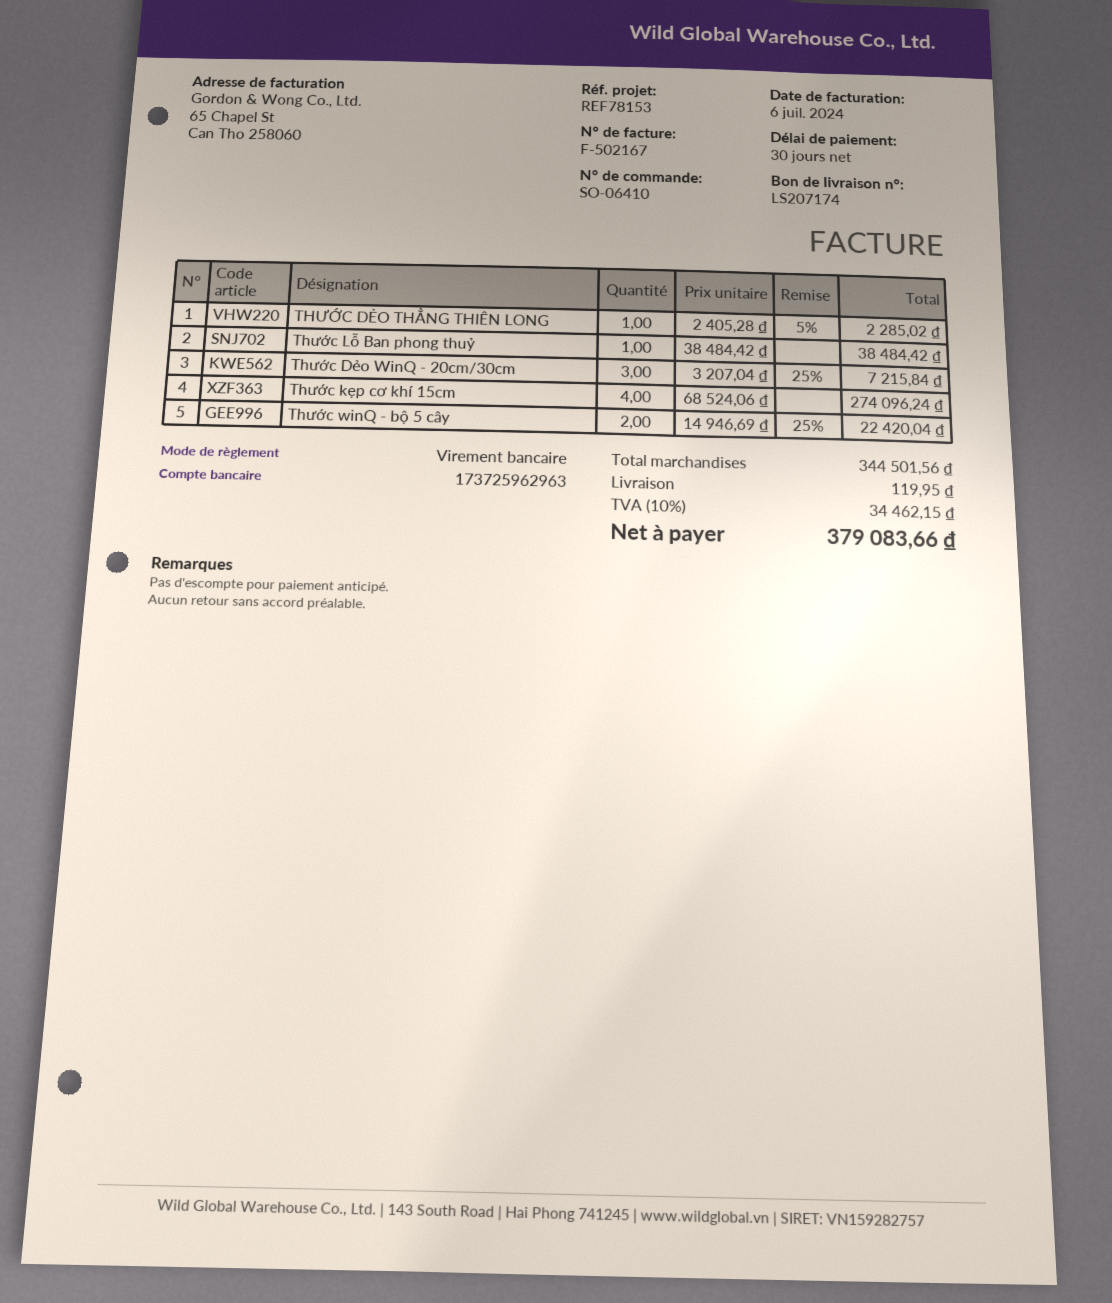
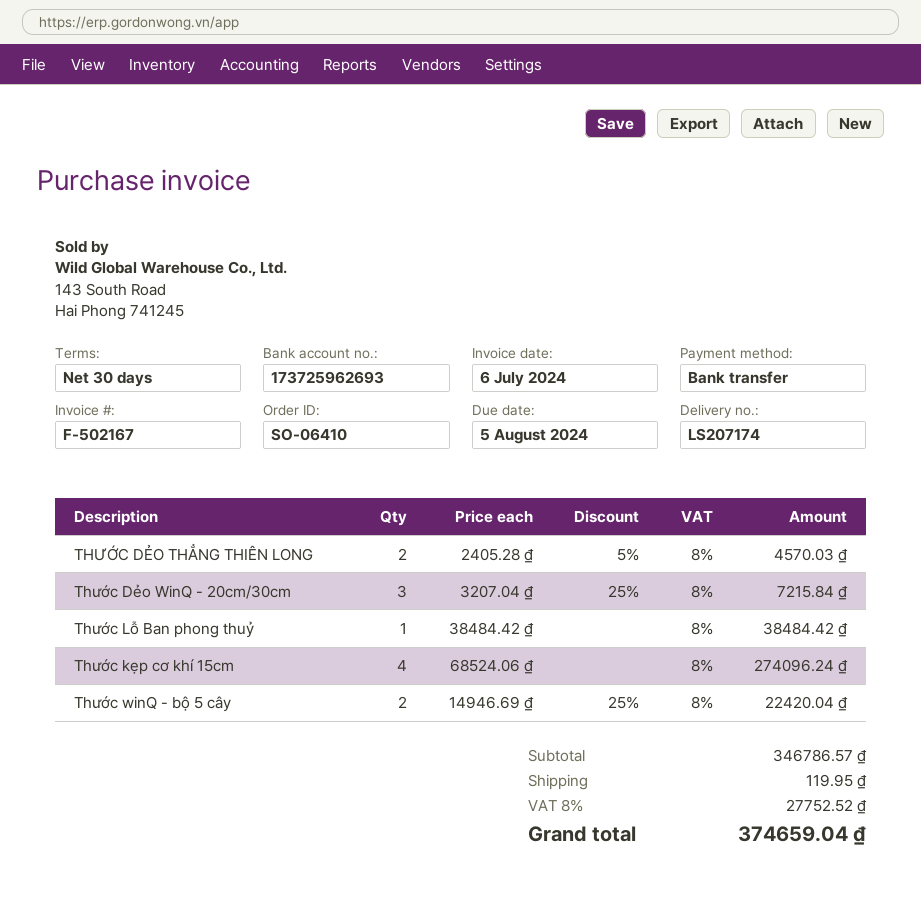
bank account: 173725962963 -> 173725962693
THƯỚC DẺO THẲNG THIÊN LONG: 1 x 2405.28 - 5% = 2285.02 -> 2 x 2405.28 - 5% = 4570.03
subtotal: 344501.56 -> 346786.57
tax: 10% = 34462.15 -> 8% = 27752.52
total: 379083.66 -> 374659.04

